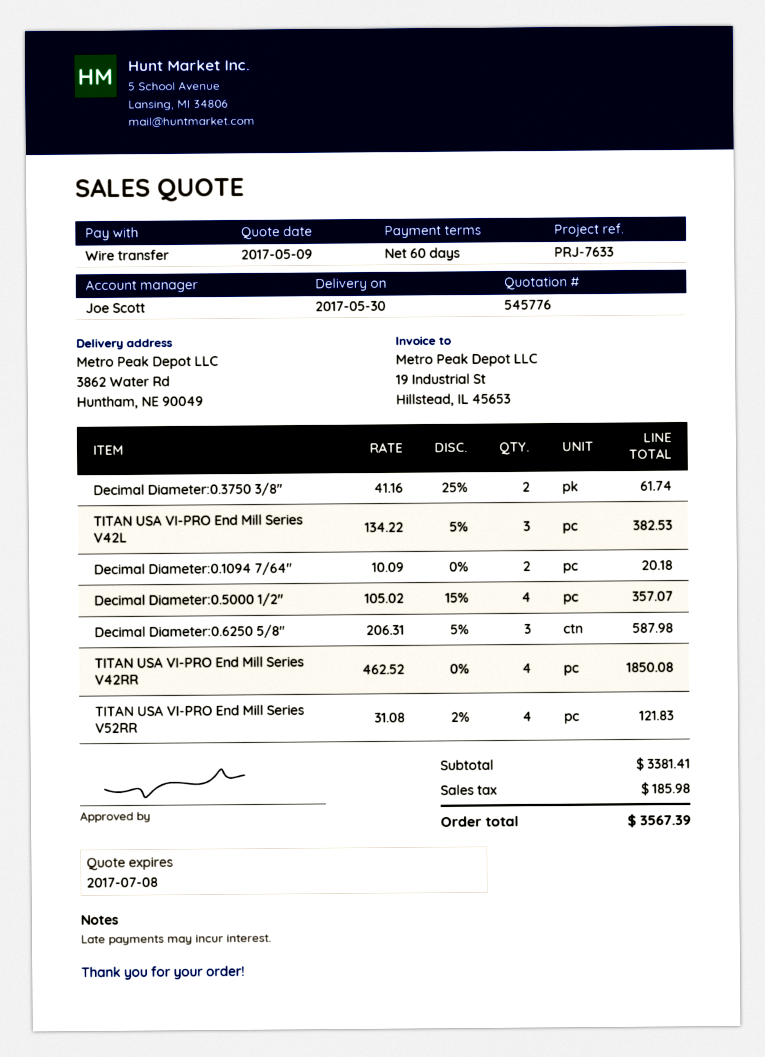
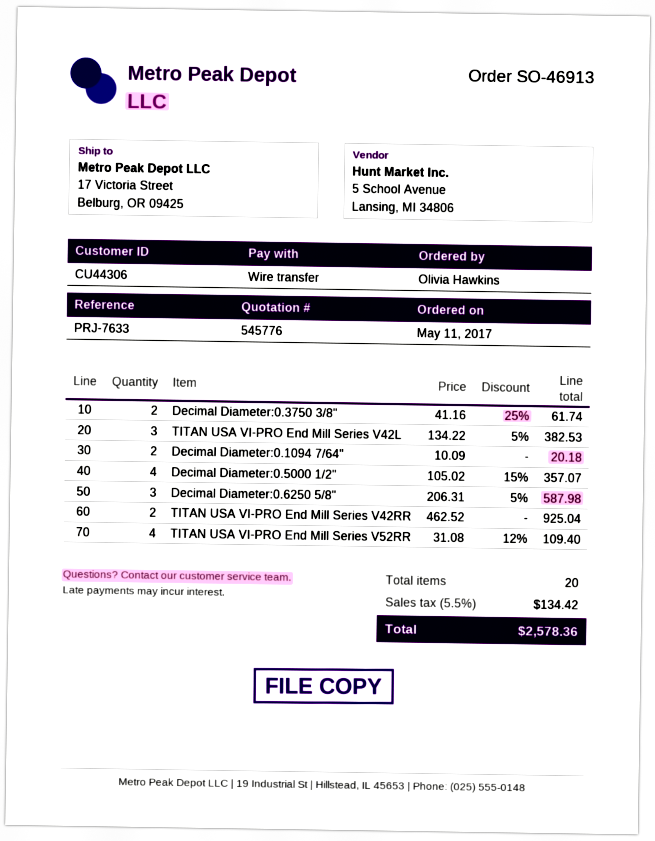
ship to: 3862 Water Rd, Huntham, NE 90049 -> 17 Victoria Street, Belburg, OR 09425
TITAN USA VI-PRO End Mill Series V42RR: 4 x 462.52 = 1850.08 -> 2 x 462.52 = 925.04
TITAN USA VI-PRO End Mill Series V52RR: 4 x 31.08 - 2% = 121.83 -> 4 x 31.08 - 12% = 109.40
tax: 185.98 -> 134.42
total: 3567.39 -> 2578.36

